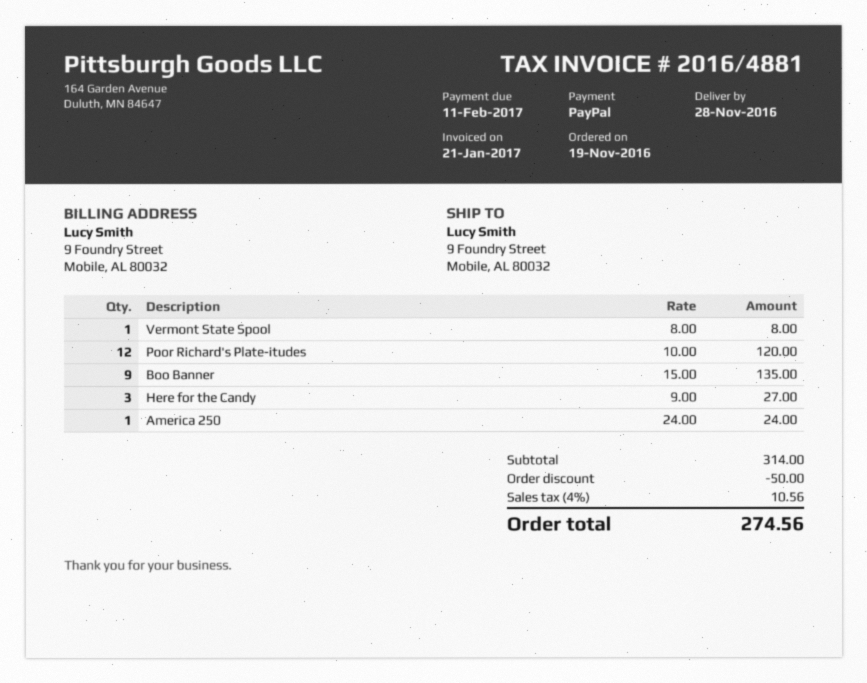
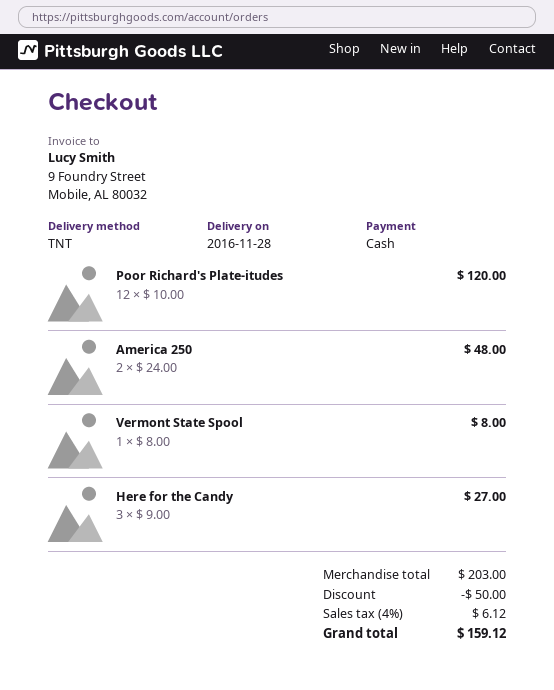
payment method: PayPal -> cash
Boo Banner: 9 x 15.00 = 135.00 -> none
America 250: 1 x 24.00 = 24.00 -> 2 x 24.00 = 48.00
subtotal: 314.00 -> 203.00
tax: 4% = 10.56 -> 4% = 6.12
total: 274.56 -> 159.12

